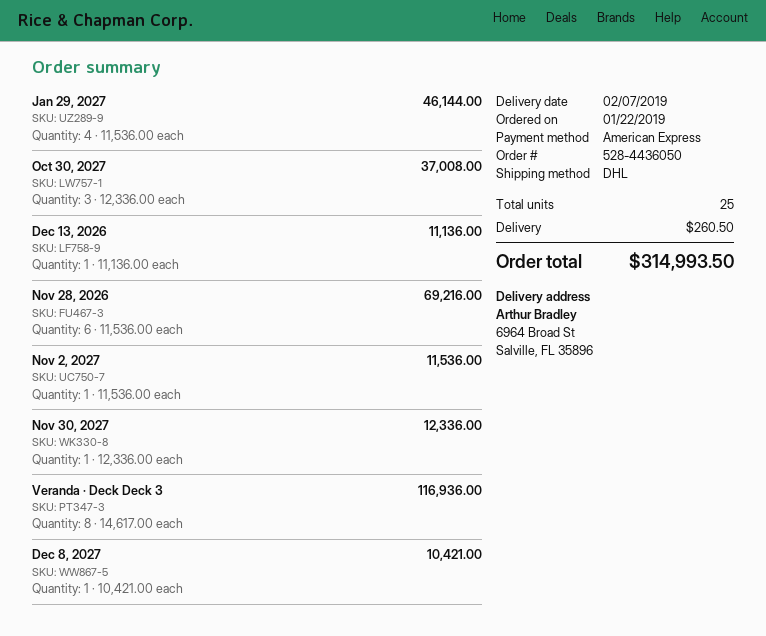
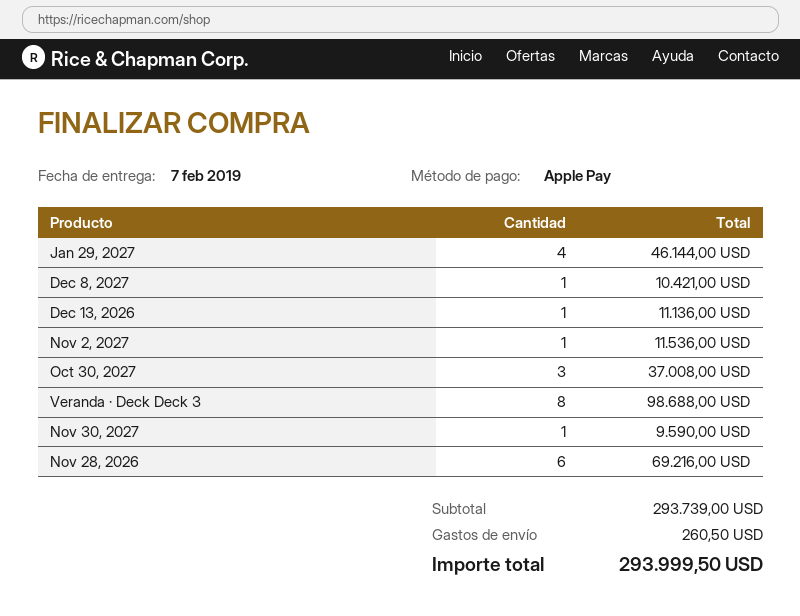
payment method: American Express -> Apple Pay
Nov 30, 2027: 1 for 12336.00 -> 1 for 9590.00
Veranda · Deck Deck 3: 8 for 116936.00 -> 8 for 98688.00
total: 314993.50 -> 293999.50

